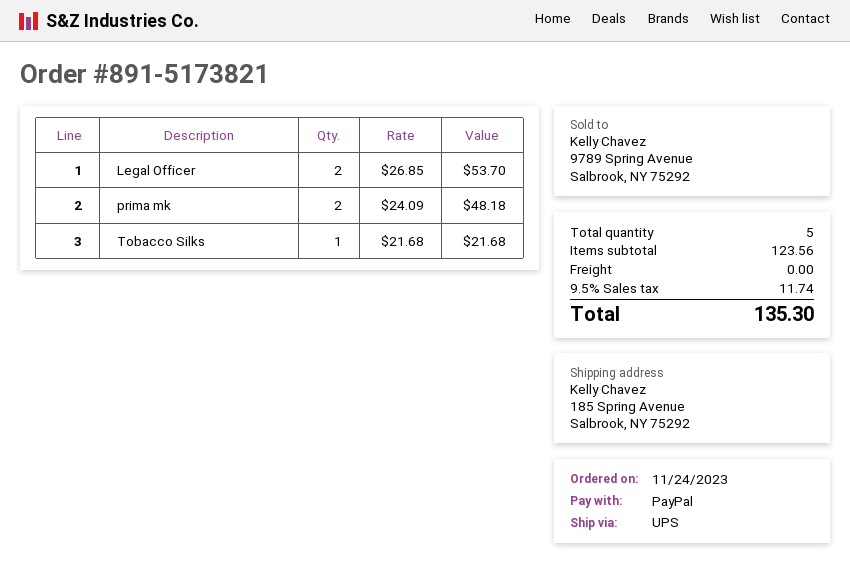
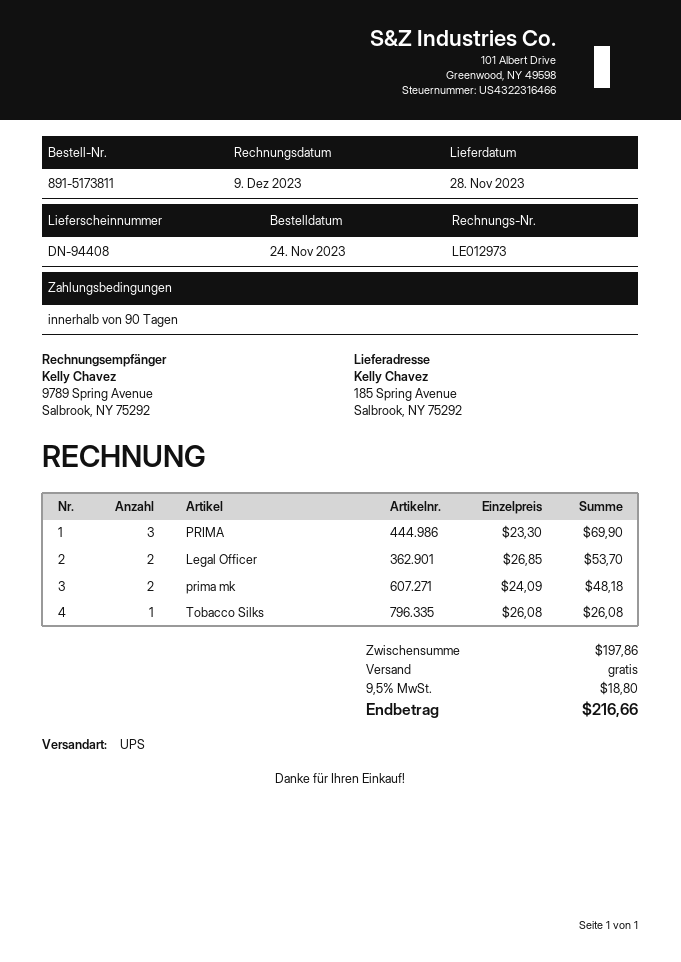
order number: 891-5173821 -> 891-5173811
Tobacco Silks: 1 x 21.68 = 21.68 -> 1 x 26.08 = 26.08
PRIMA: none -> 3 x 23.30 = 69.90
subtotal: 123.56 -> 197.86
tax: 9.5% = 11.74 -> 9.5% = 18.80
total: 135.30 -> 216.66

